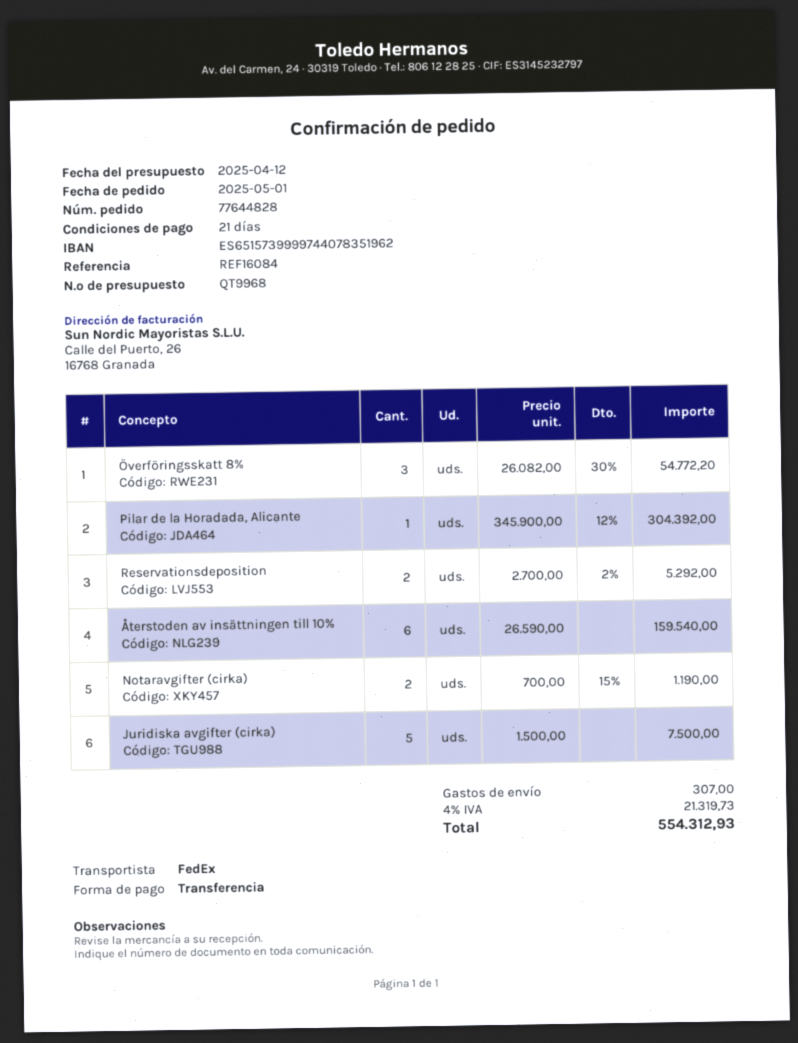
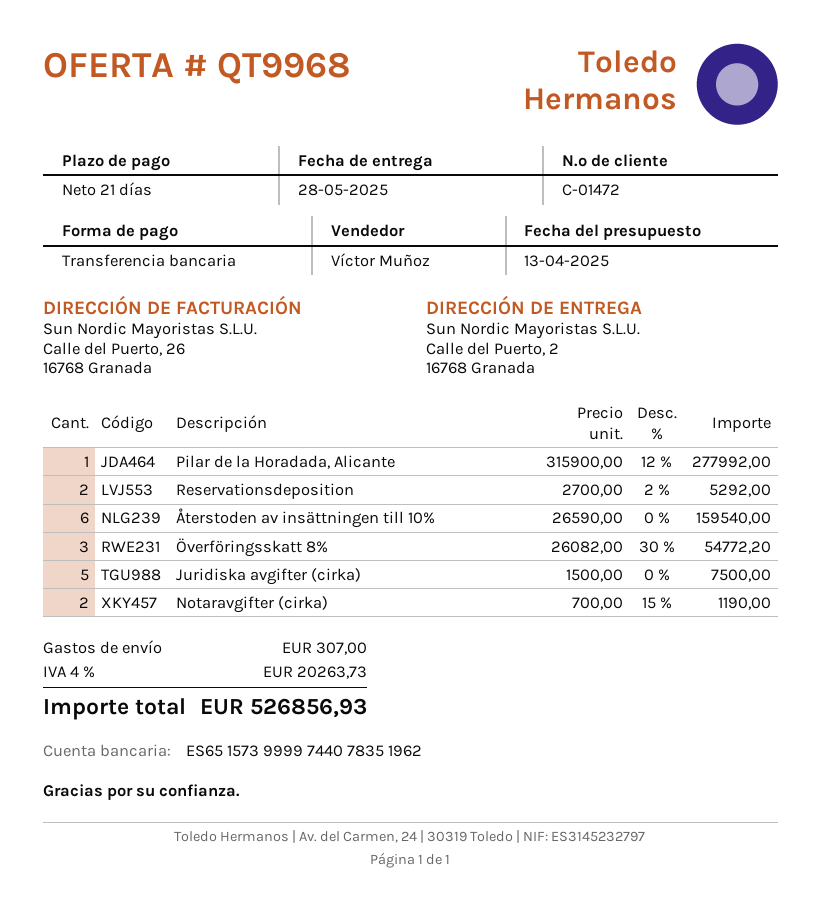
quote date: 2025-04-12 -> 2025-04-13
Pilar de la Horadada, Alicante: 1 x 345900.00 - 12% = 304392.00 -> 1 x 315900.00 - 12% = 277992.00
tax: 4% = 21319.73 -> 4% = 20263.73
total: 554312.93 -> 526856.93

